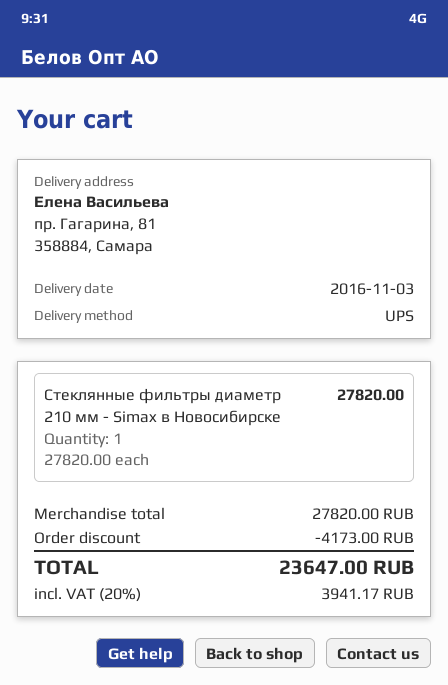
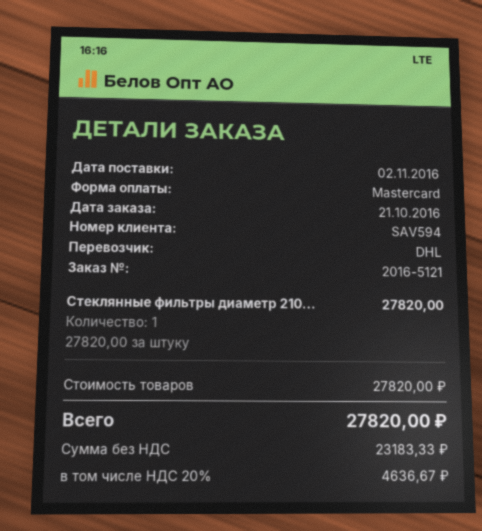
delivery date: 2016-11-03 -> 2016-11-02
shipping method: UPS -> DHL
discount: 4173.00 -> none
tax: 20% = 3941.17 -> 20% = 4636.67
total: 23647.00 -> 27820.00

